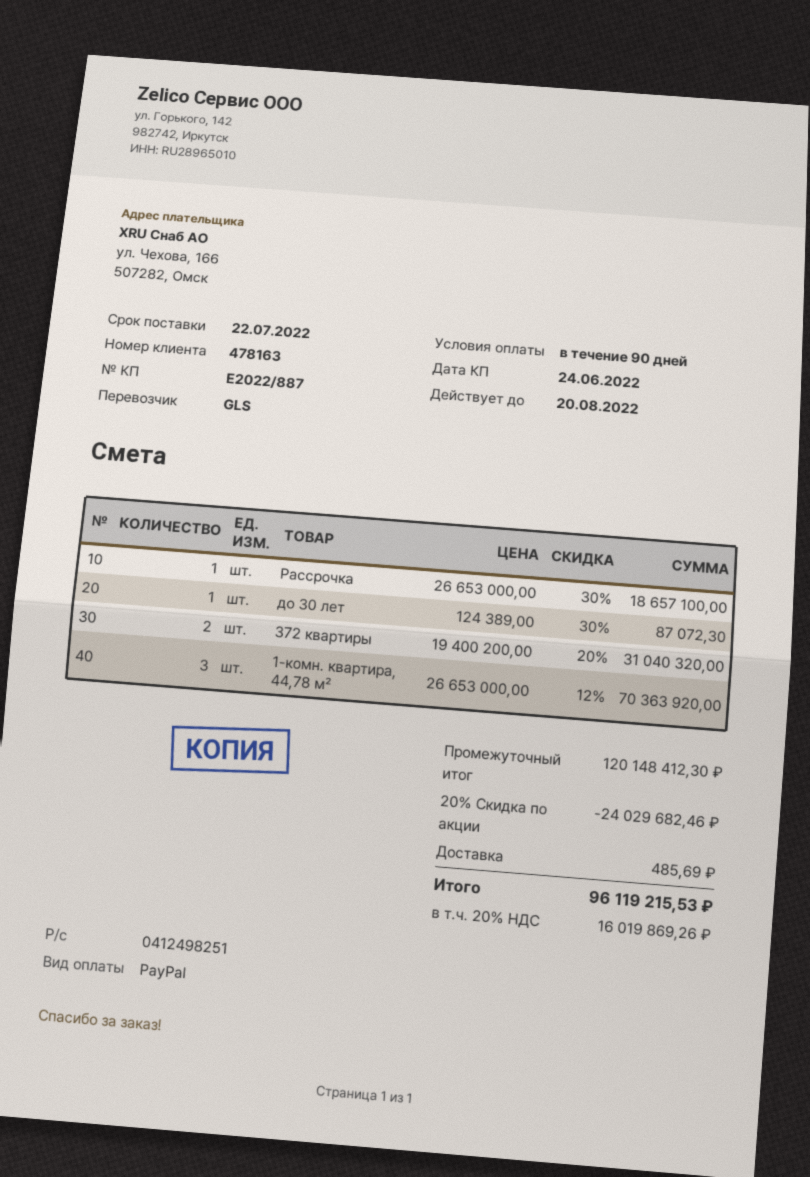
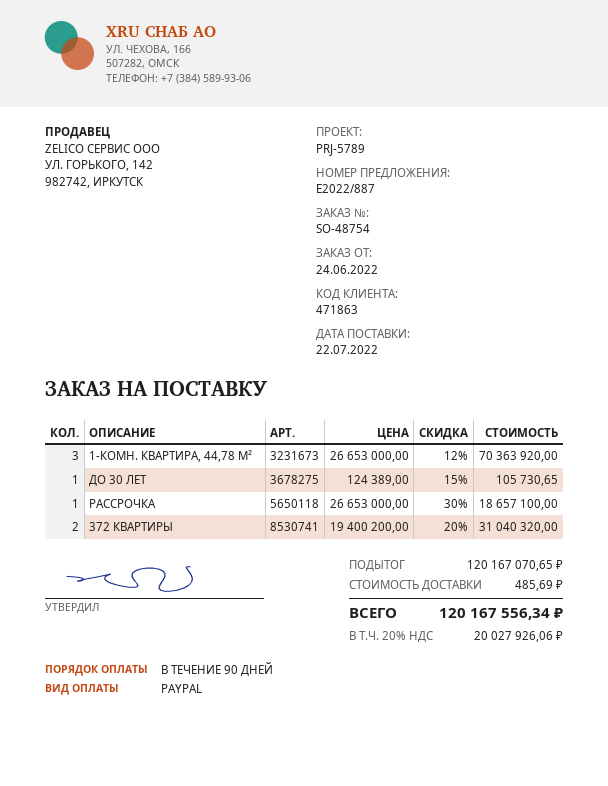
customer number: 478163 -> 471863
до 30 лет: 1 x 124389.00 - 30% = 87072.30 -> 1 x 124389.00 - 15% = 105730.65
subtotal: 120148412.30 -> 120167070.65
discount: 20% = 24029682.46 -> none
tax: 20% = 16019869.26 -> 20% = 20027926.06
total: 96119215.53 -> 120167556.34

